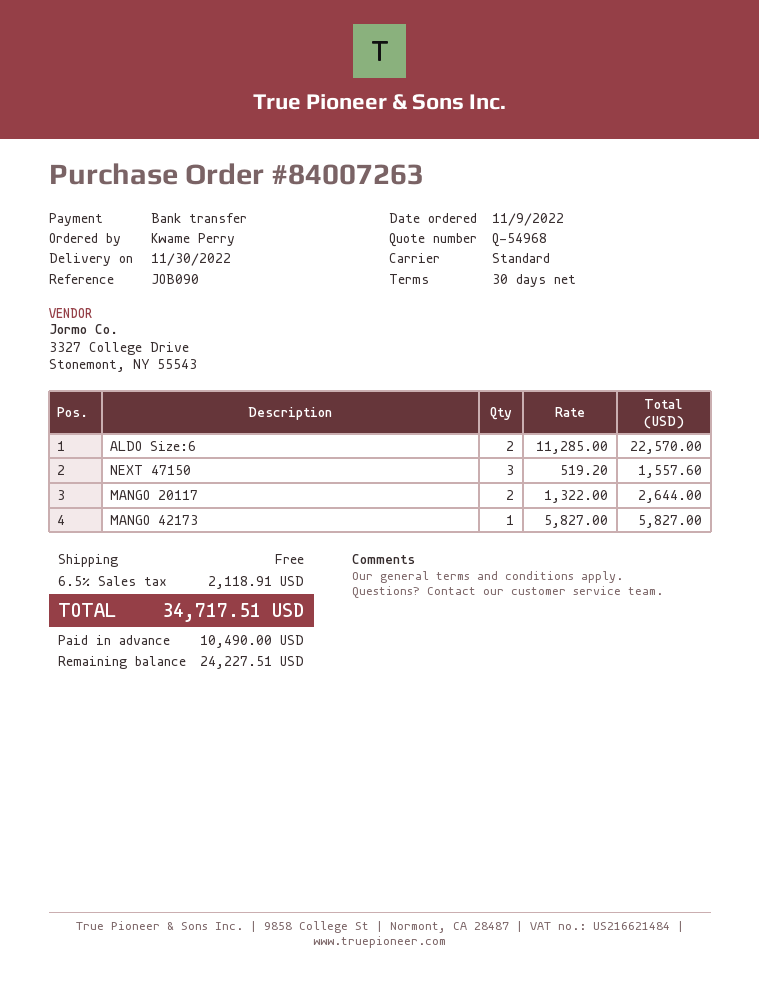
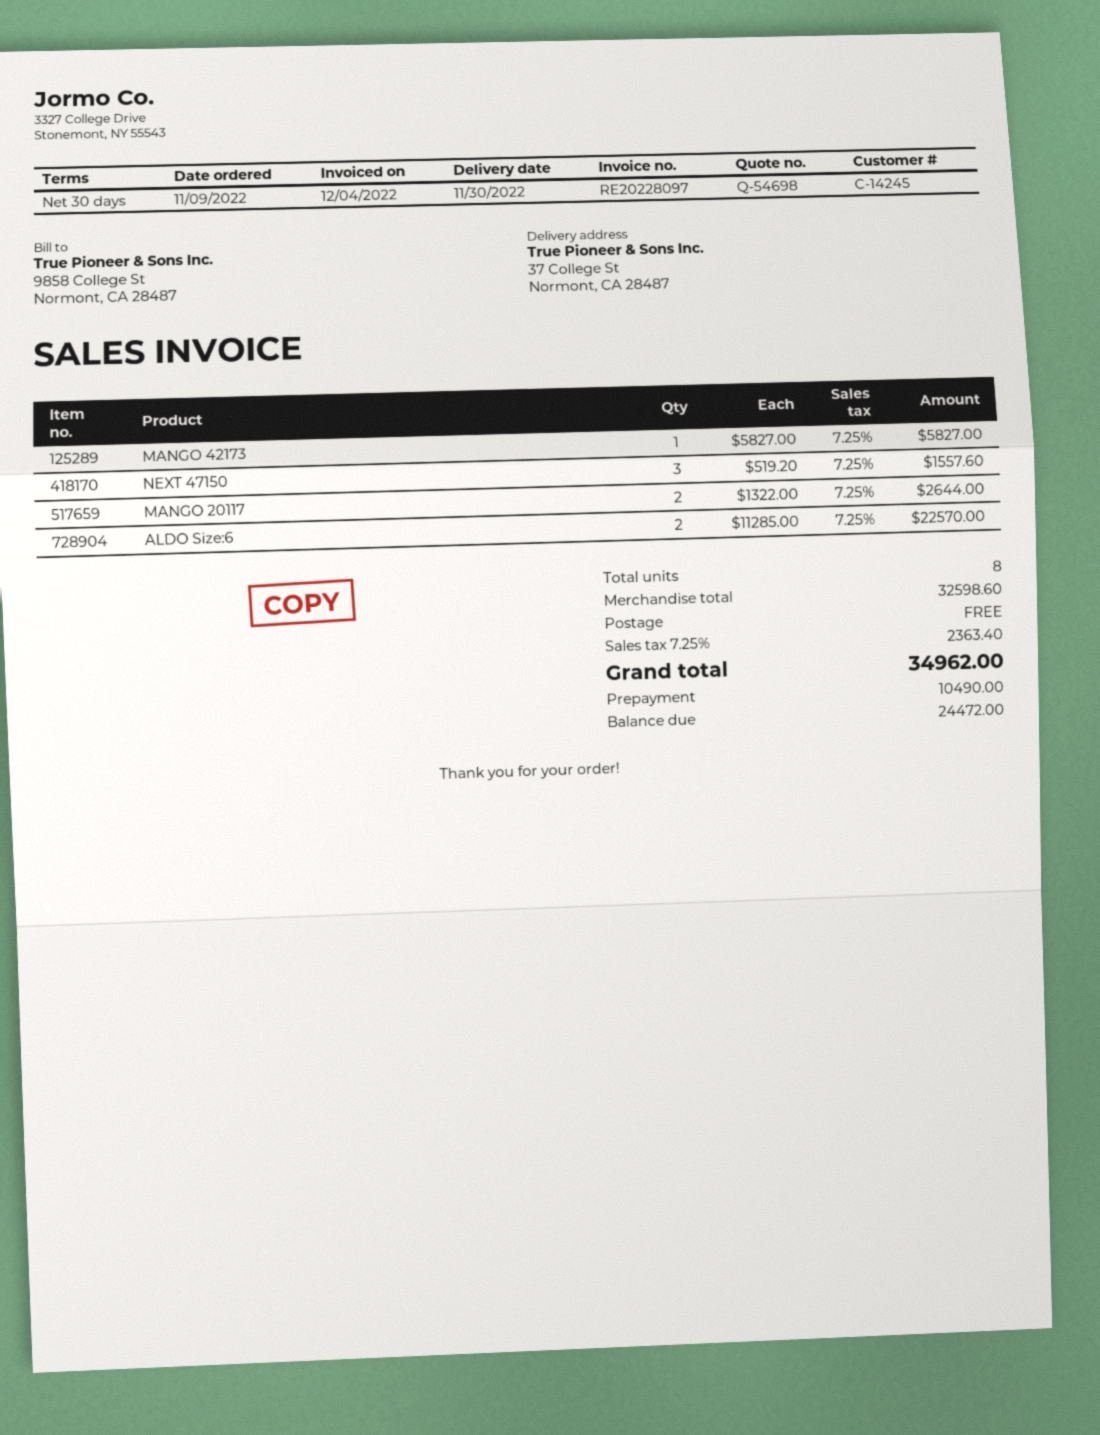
quote number: Q-54968 -> Q-54698
tax: 6.5% = 2118.91 -> 7.25% = 2363.40
total: 34717.51 -> 34962.00
balance: 24227.51 -> 24472.00

